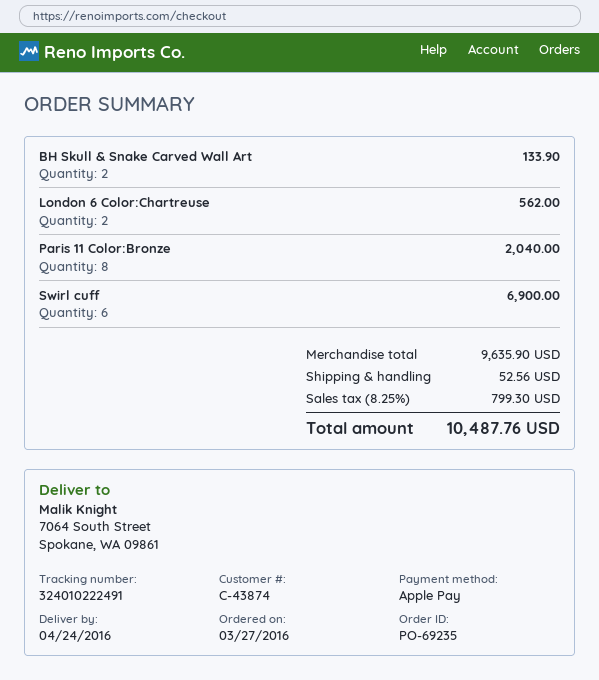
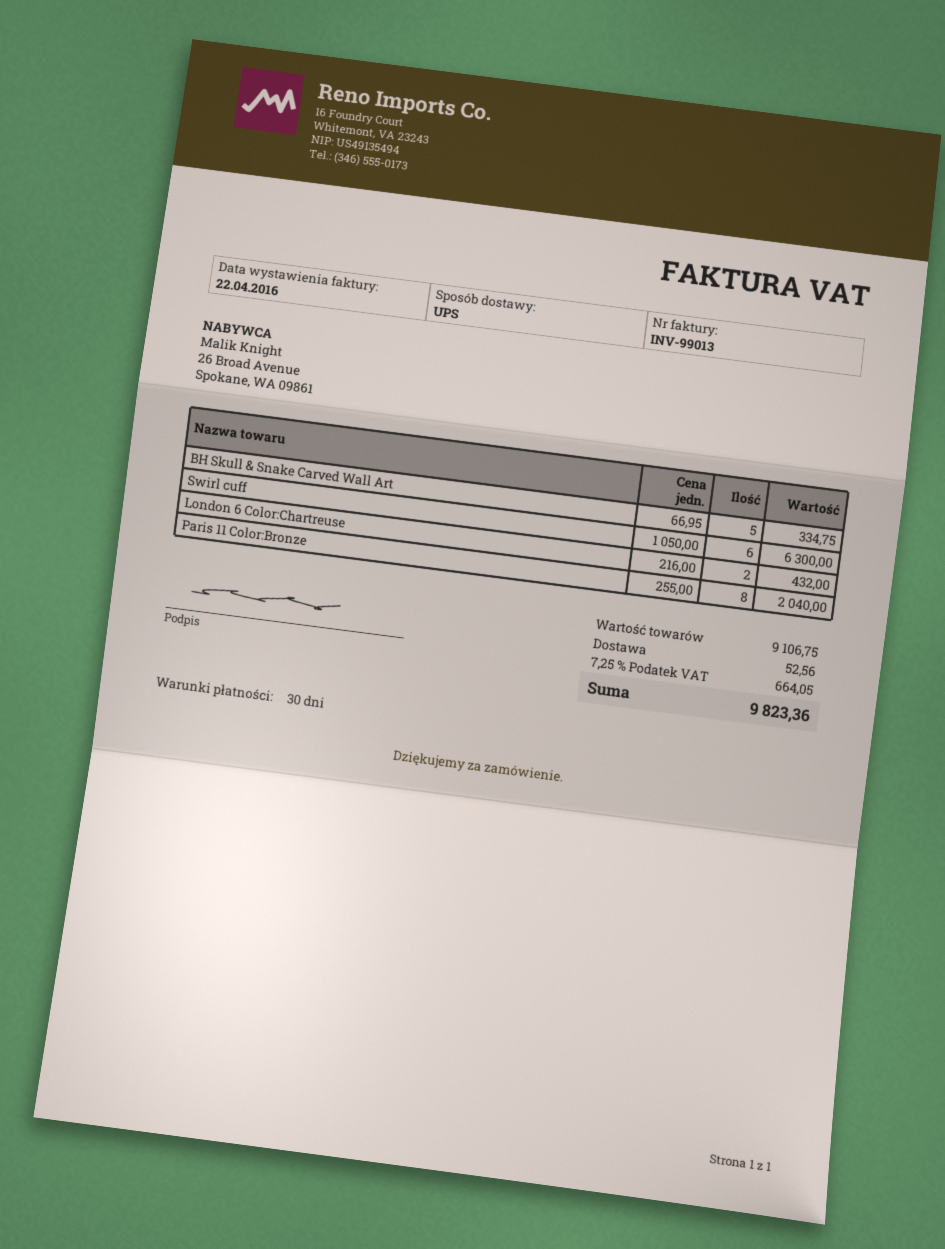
BH Skull & Snake Carved Wall Art: 2 for 133.90 -> 5 for 334.75
London 6 Color:Chartreuse: 2 for 562.00 -> 2 for 432.00
Swirl cuff: 6 for 6900.00 -> 6 for 6300.00
subtotal: 9635.90 -> 9106.75
tax: 8.25% = 799.30 -> 7.25% = 664.05
total: 10487.76 -> 9823.36

